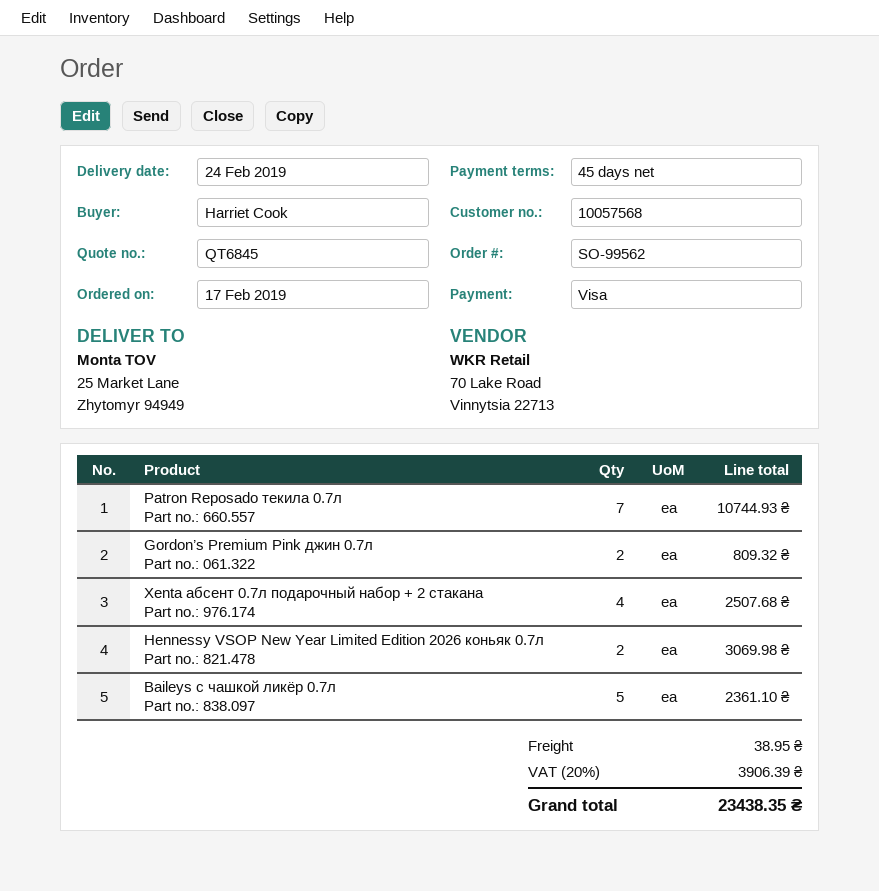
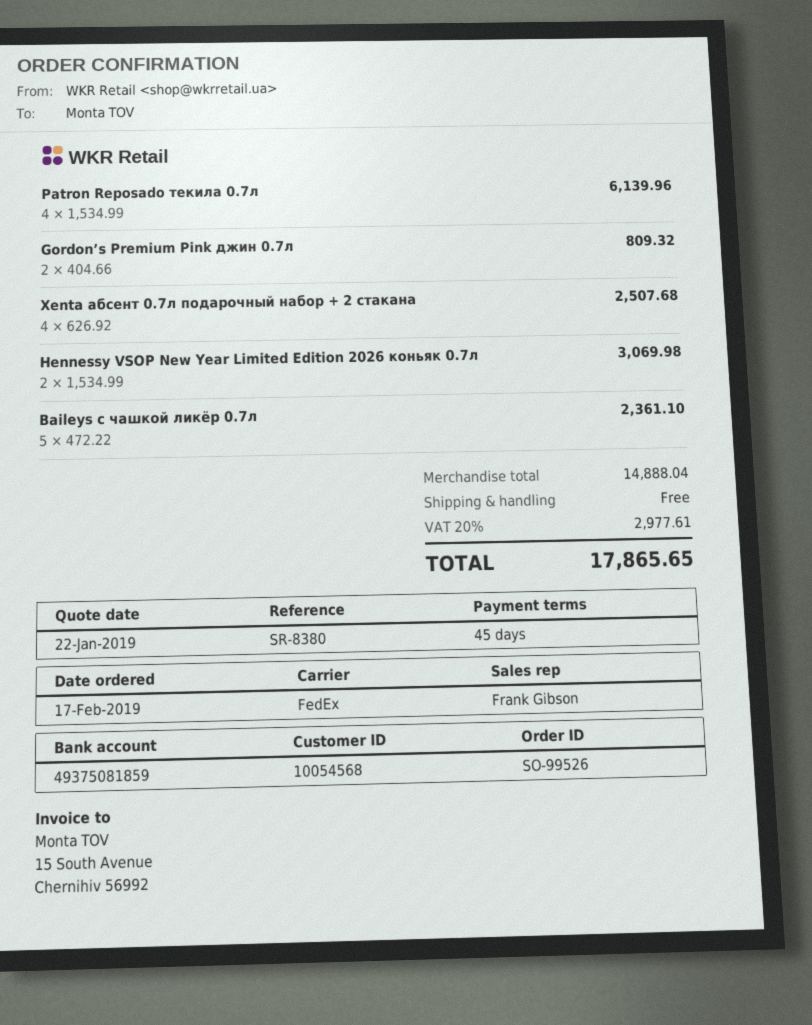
order number: SO-99562 -> SO-99526
customer number: 10057568 -> 10054568
Patron Reposado текила 0.7л: 7 for 10744.93 -> 4 for 6139.96
shipping: 38.95 -> 0.00
tax: 20% = 3906.39 -> 20% = 2977.61
total: 23438.35 -> 17865.65

